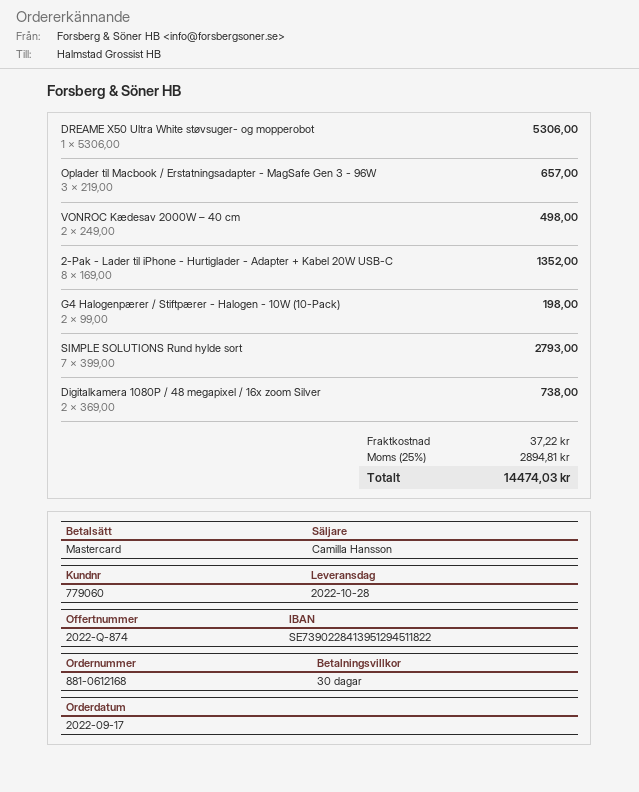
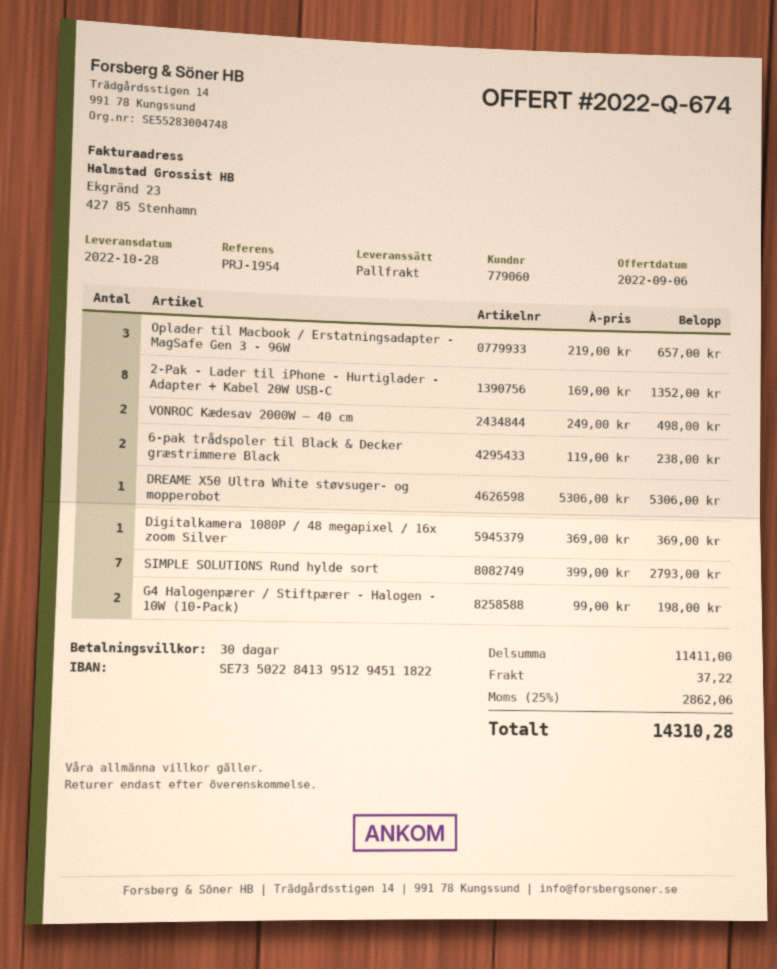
quote number: 2022-Q-874 -> 2022-Q-674
bank account: SE7390228413951294511822 -> SE7350228413951294511822
Digitalkamera 1080P / 48 megapixel / 16x zoom Silver: 2 x 369.00 = 738.00 -> 1 x 369.00 = 369.00
6-pak trådspoler til Black & Decker græstrimmere Black: none -> 2 x 119.00 = 238.00
tax: 25% = 2894.81 -> 25% = 2862.06
total: 14474.03 -> 14310.28

